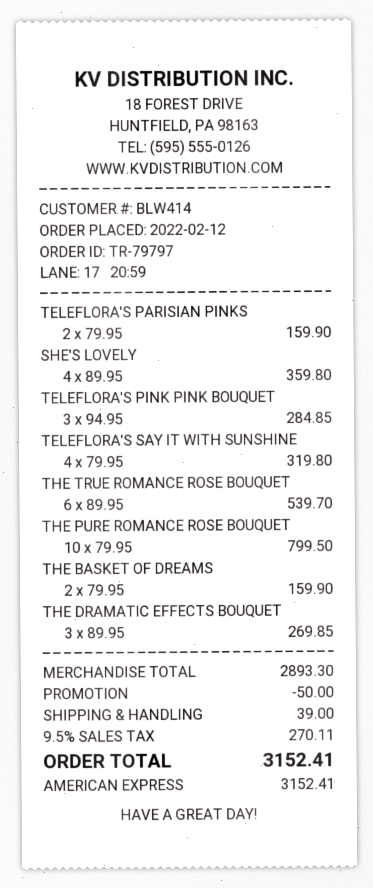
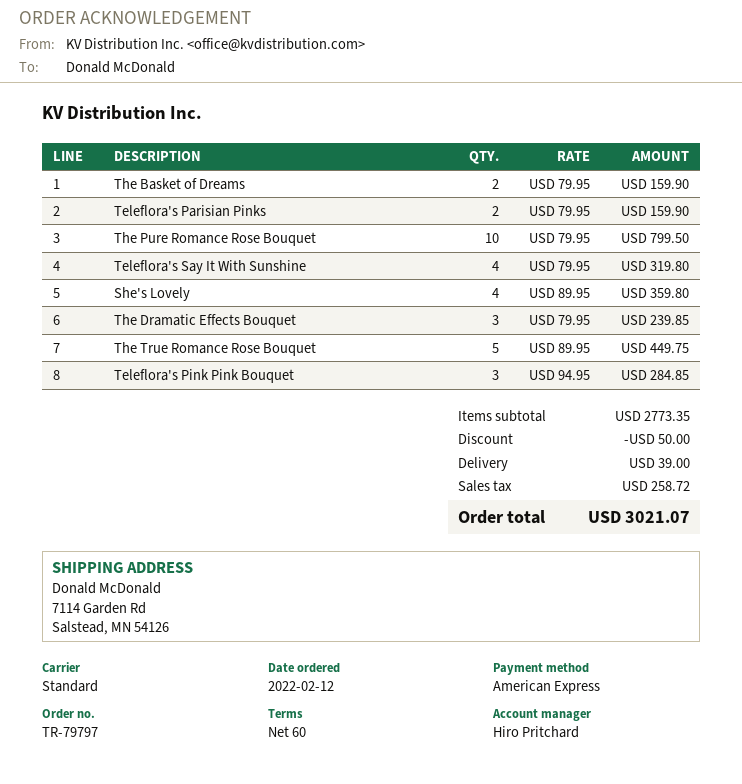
THE TRUE ROMANCE ROSE BOUQUET: 6 x 89.95 = 539.70 -> 5 x 89.95 = 449.75
THE DRAMATIC EFFECTS BOUQUET: 3 x 89.95 = 269.85 -> 3 x 79.95 = 239.85
subtotal: 2893.30 -> 2773.35
tax: 270.11 -> 258.72
total: 3152.41 -> 3021.07

